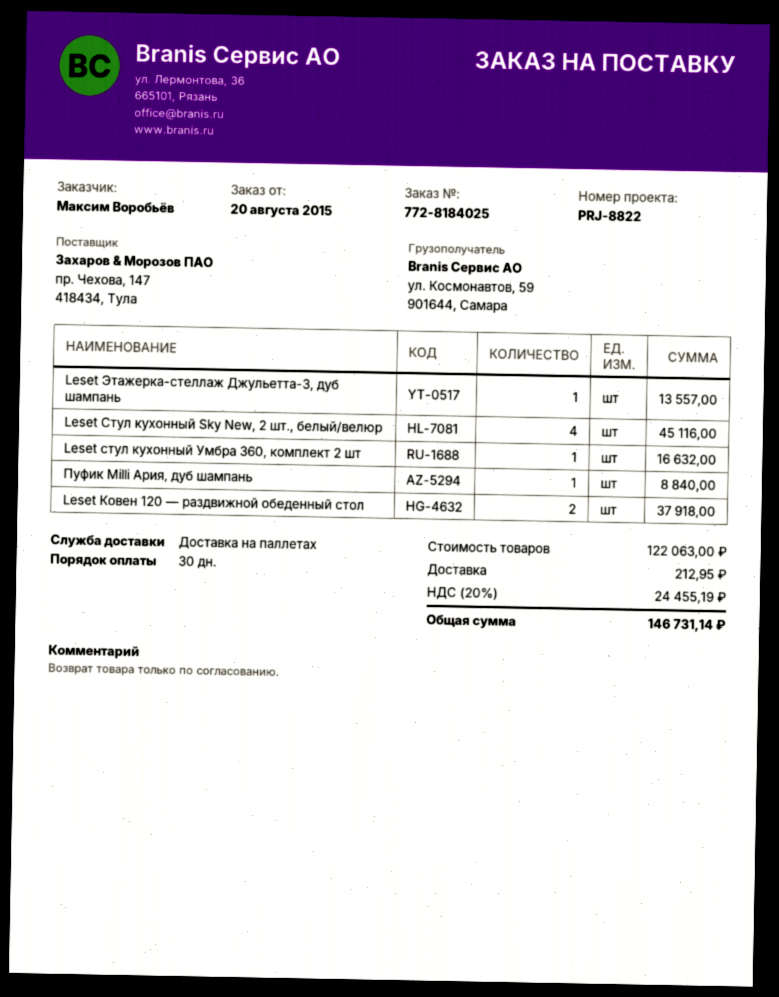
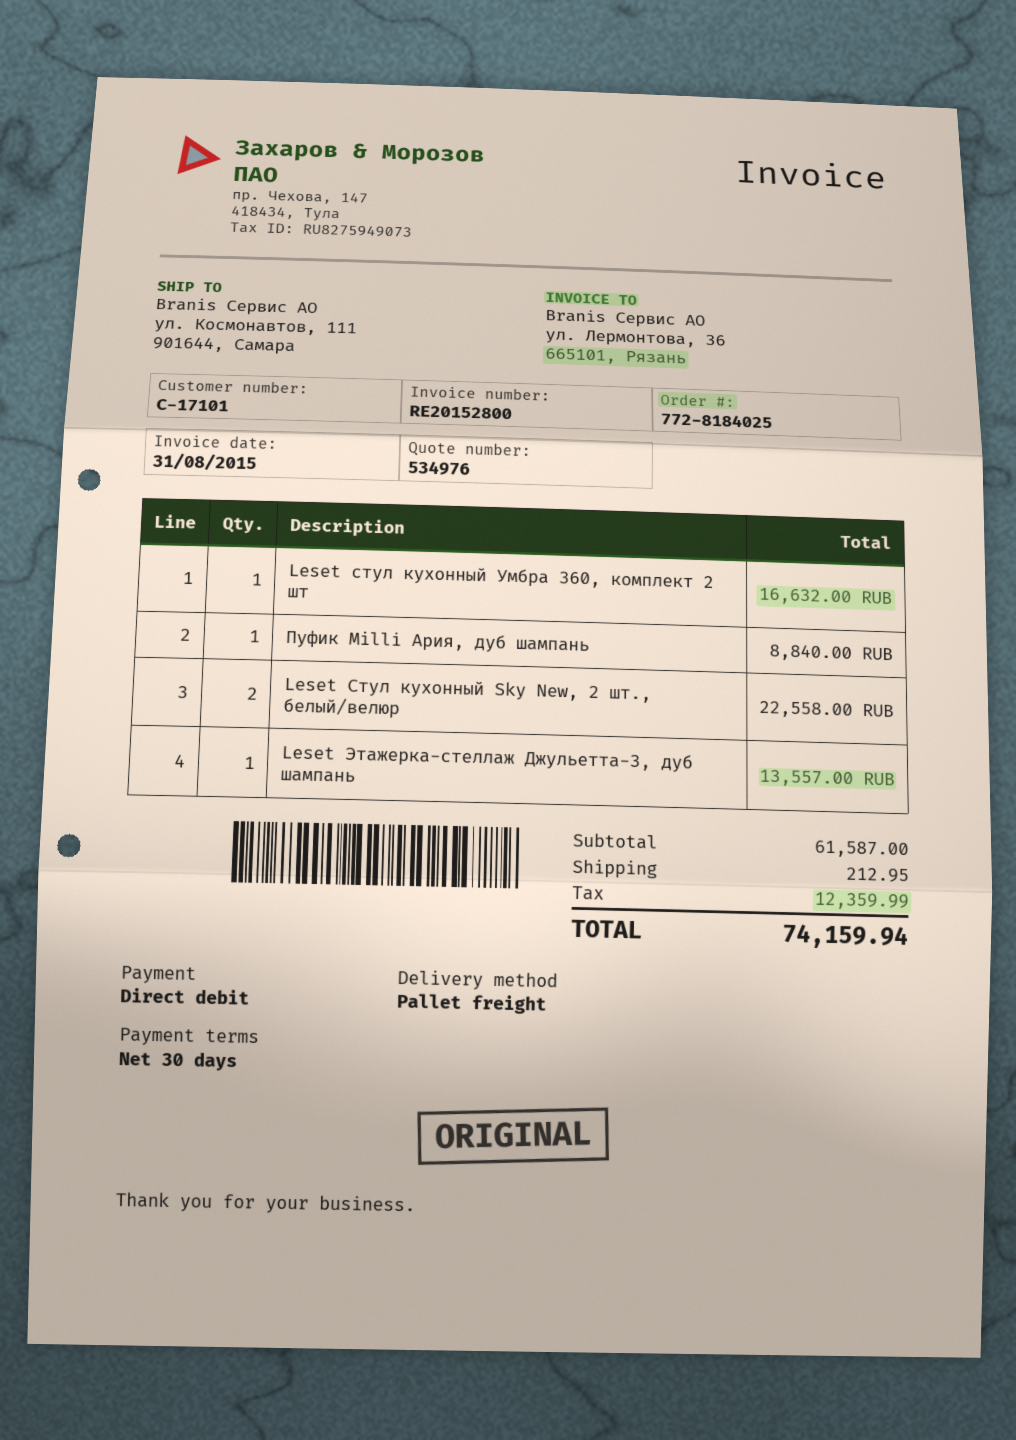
ship to: ул. Космонавтов, 59, 901644, Самара -> ул. Космонавтов, 111, 901644, Самара
Leset Стул кухонный Sky New, 2 шт., белый/велюр: 4 for 45116.00 -> 2 for 22558.00
Leset Ковен 120 — раздвижной обеденный стол: 2 for 37918.00 -> none
subtotal: 122063.00 -> 61587.00
tax: 24455.19 -> 12359.99
total: 146731.14 -> 74159.94

